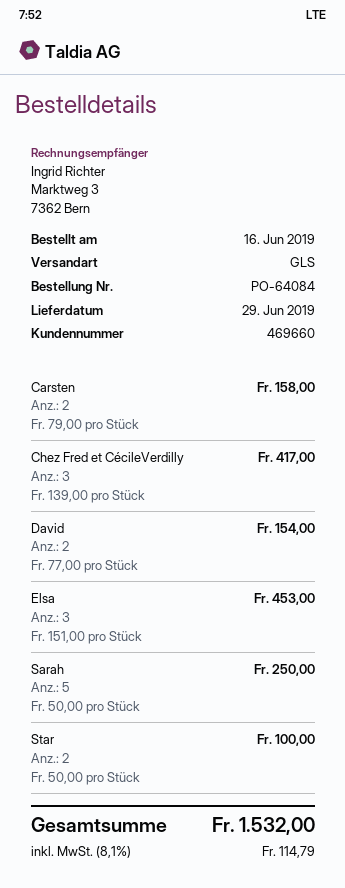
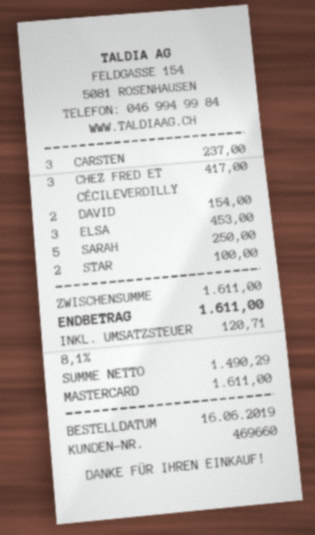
Carsten: 2 for 158.00 -> 3 for 237.00
tax: 8.1% = 114.79 -> 8.1% = 120.71
total: 1532.00 -> 1611.00

